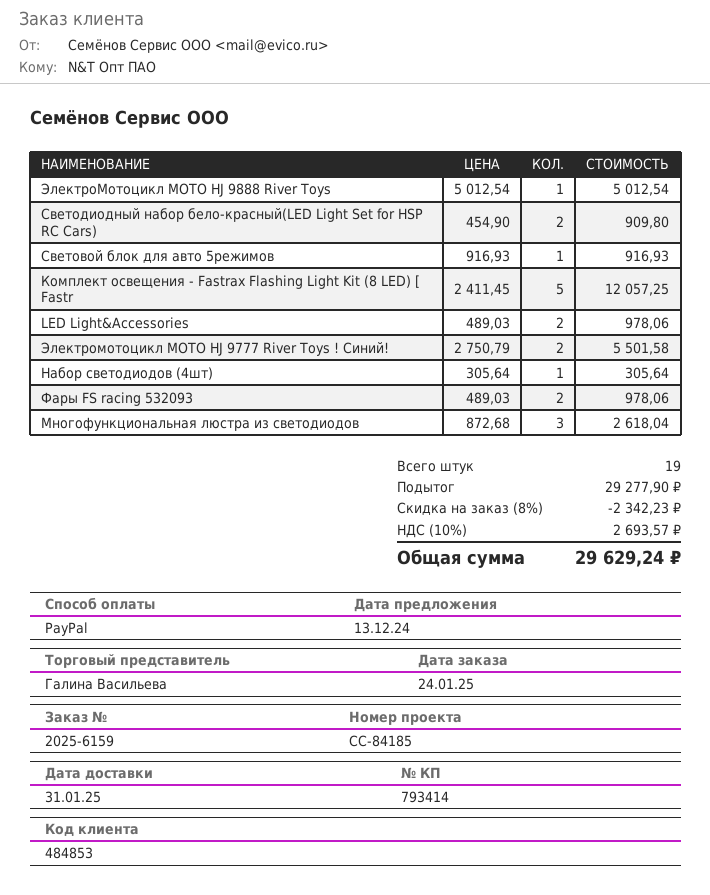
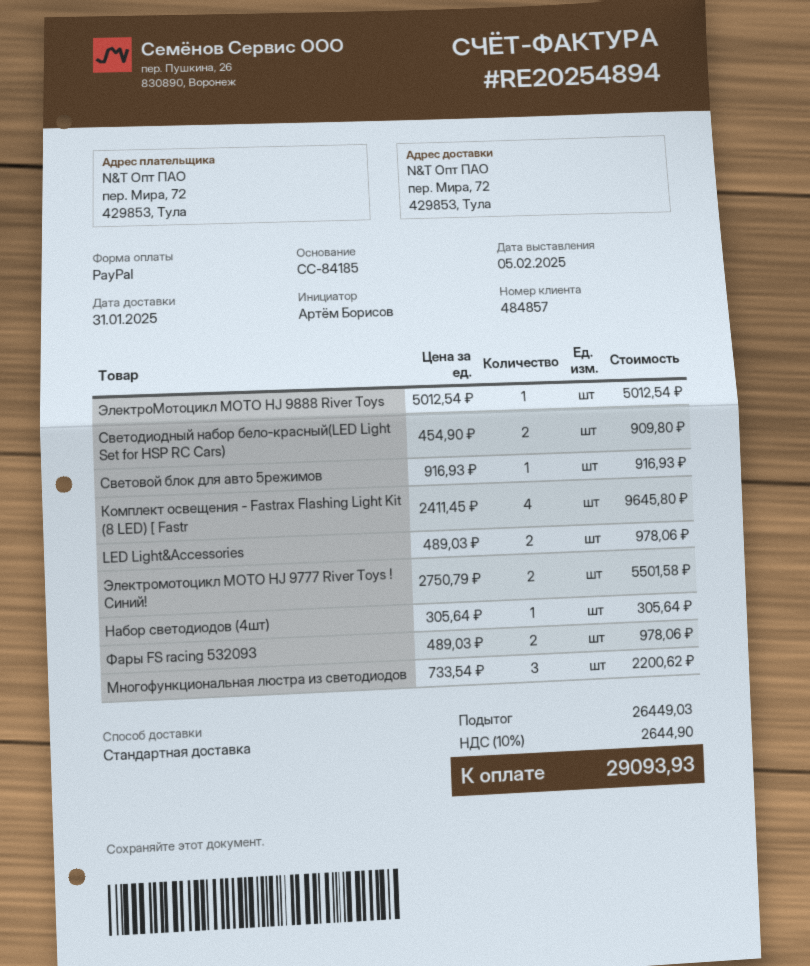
customer number: 484853 -> 484857
Комплект освещения - Fastrax Flashing Light Kit (8 LED) [ Fastr: 5 x 2411.45 = 12057.25 -> 4 x 2411.45 = 9645.80
Многофункциональная люстра из светодиодов: 3 x 872.68 = 2618.04 -> 3 x 733.54 = 2200.62
subtotal: 29277.90 -> 26449.03
discount: 8% = 2342.23 -> none
tax: 10% = 2693.57 -> 10% = 2644.90
total: 29629.24 -> 29093.93

